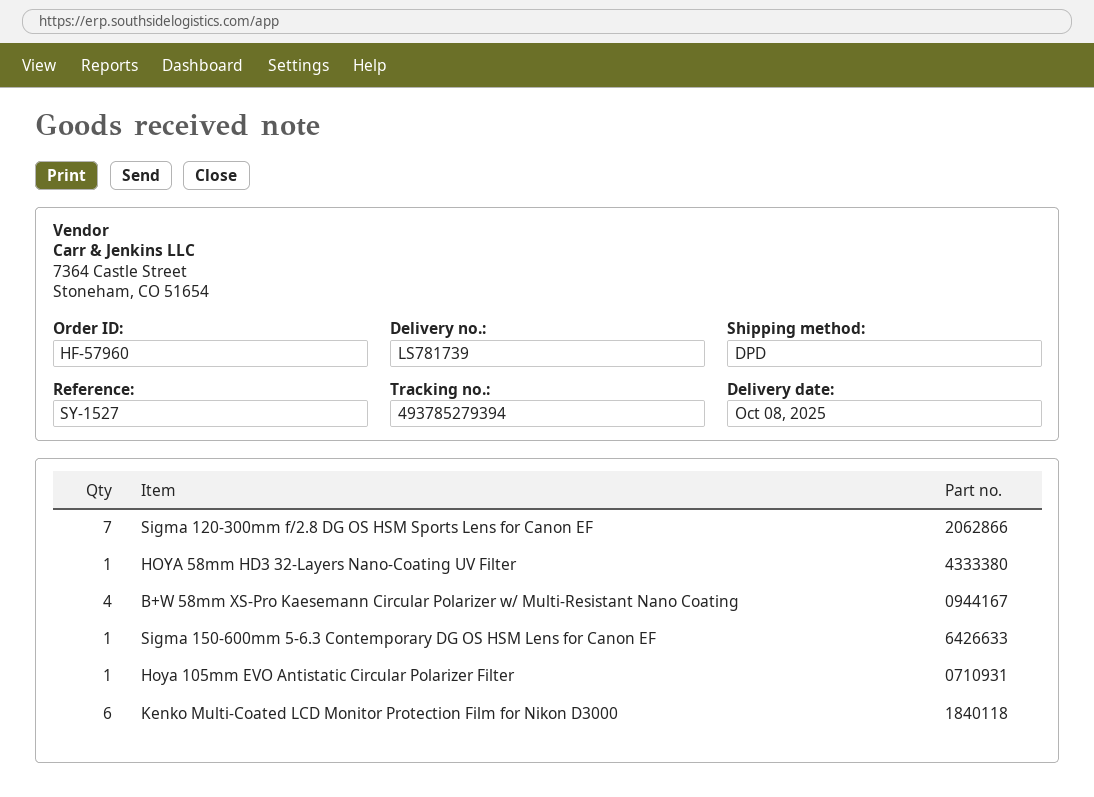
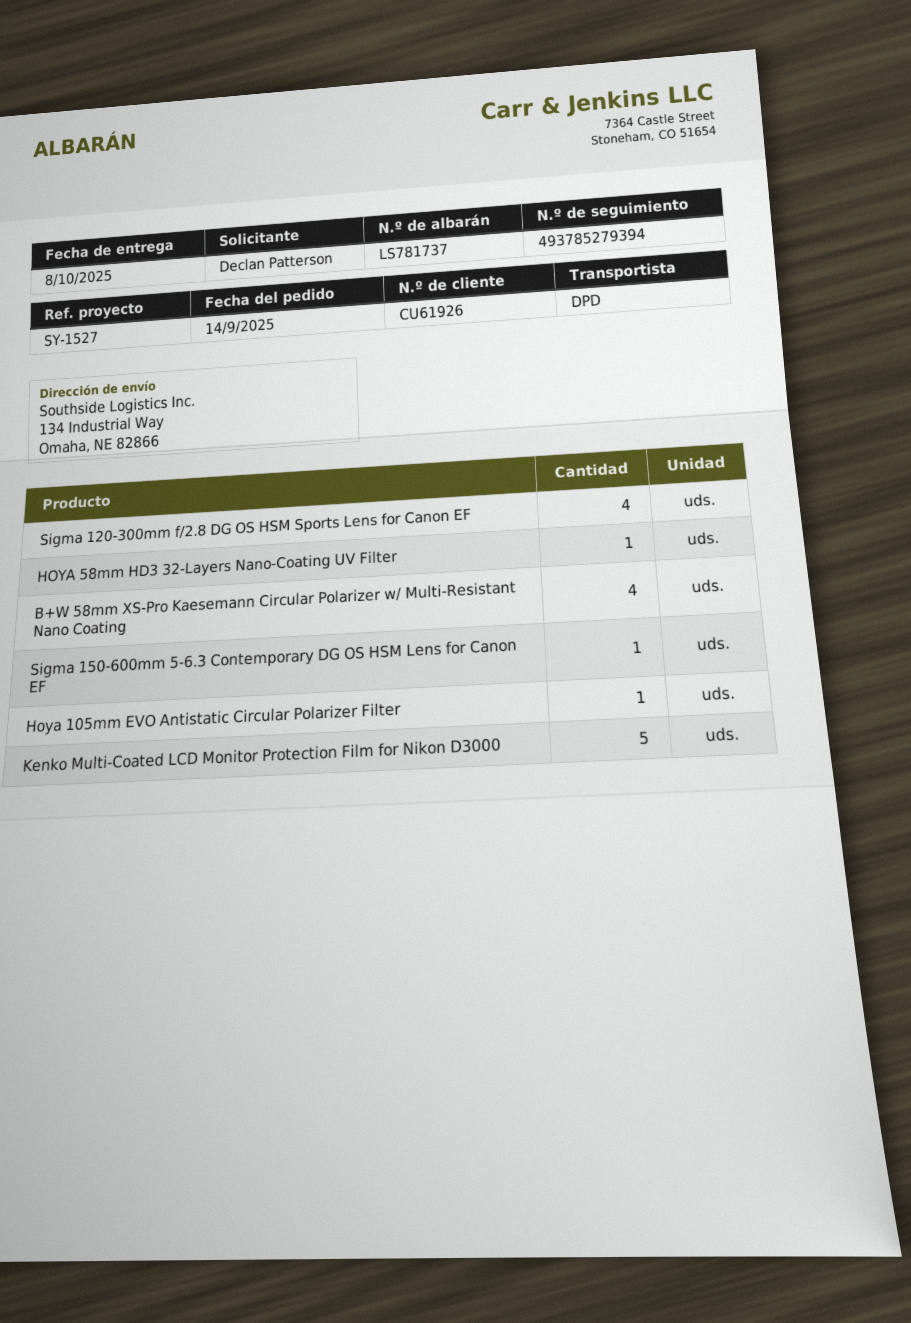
delivery note number: LS781739 -> LS781737
Sigma 120-300mm f/2.8 DG OS HSM Sports Lens for Canon EF: 7 -> 4
Kenko Multi-Coated LCD Monitor Protection Film for Nikon D3000: 6 -> 5

